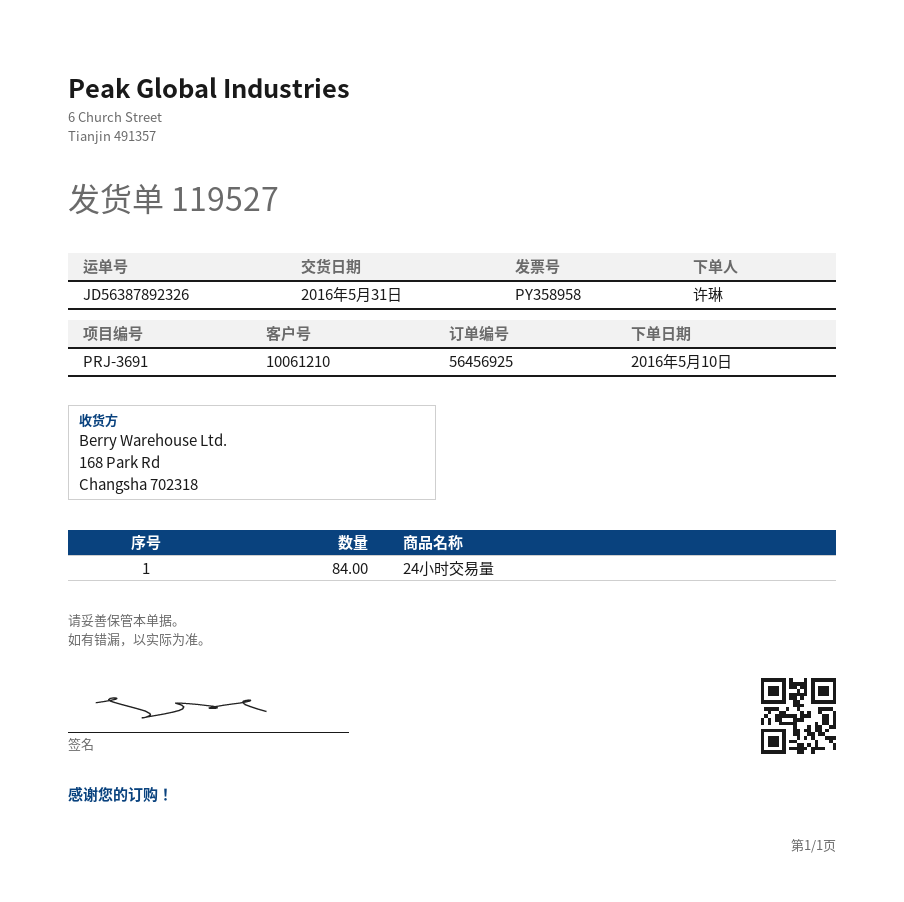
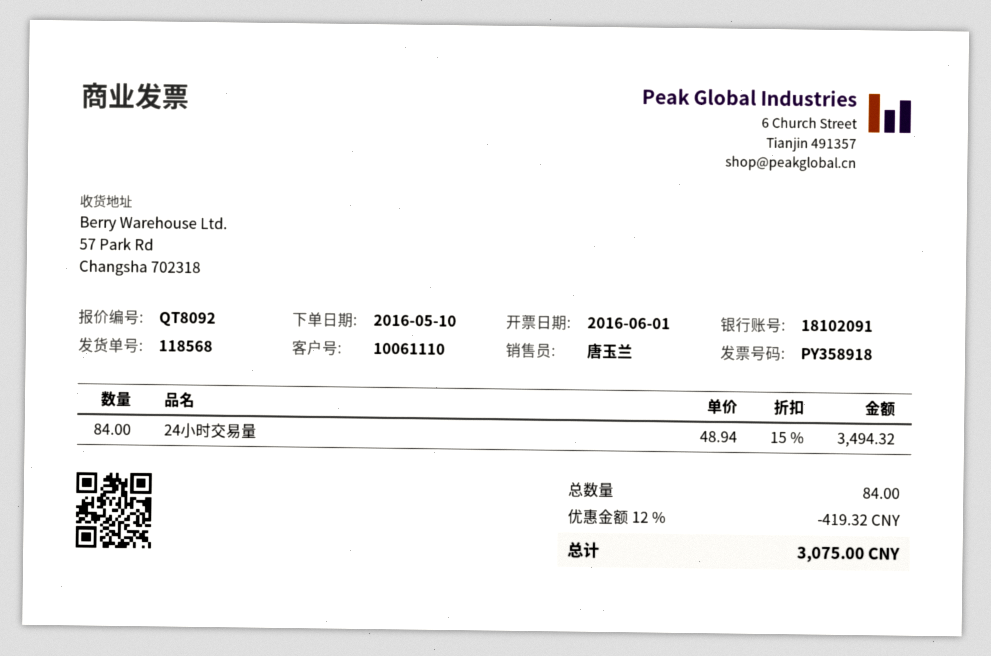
delivery note number: 119527 -> 118568
invoice number: PY358958 -> PY358918
customer number: 10061210 -> 10061110
ship to: 168 Park Rd, Changsha 702318 -> 57 Park Rd, Changsha 702318

